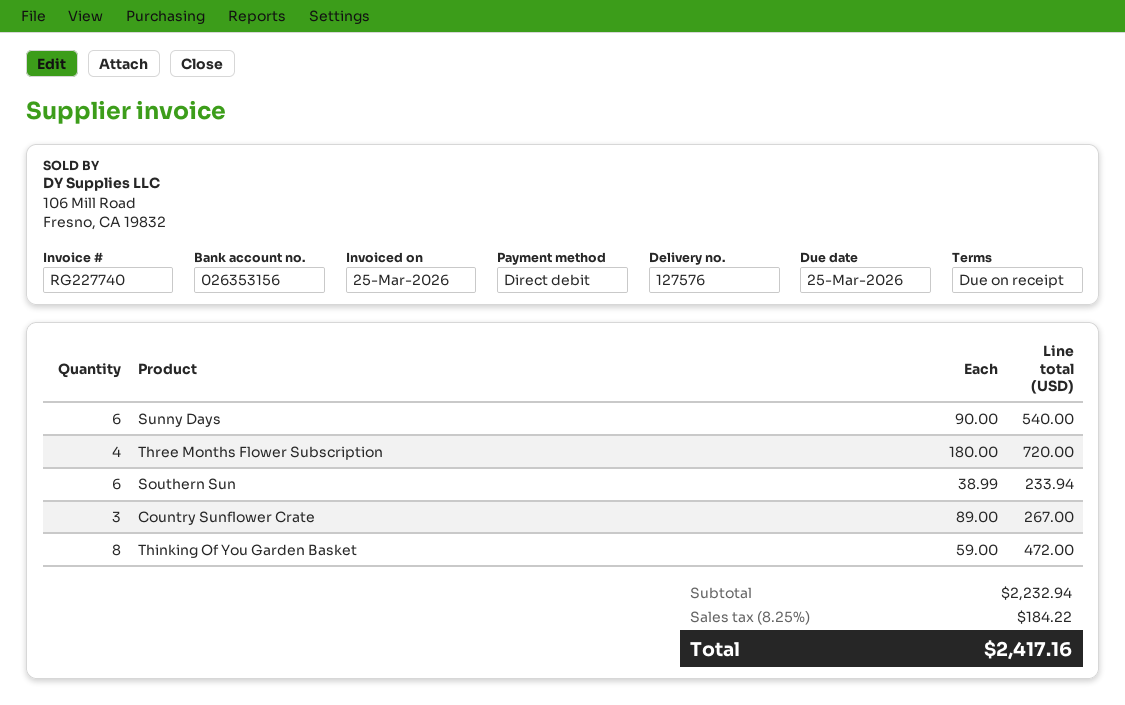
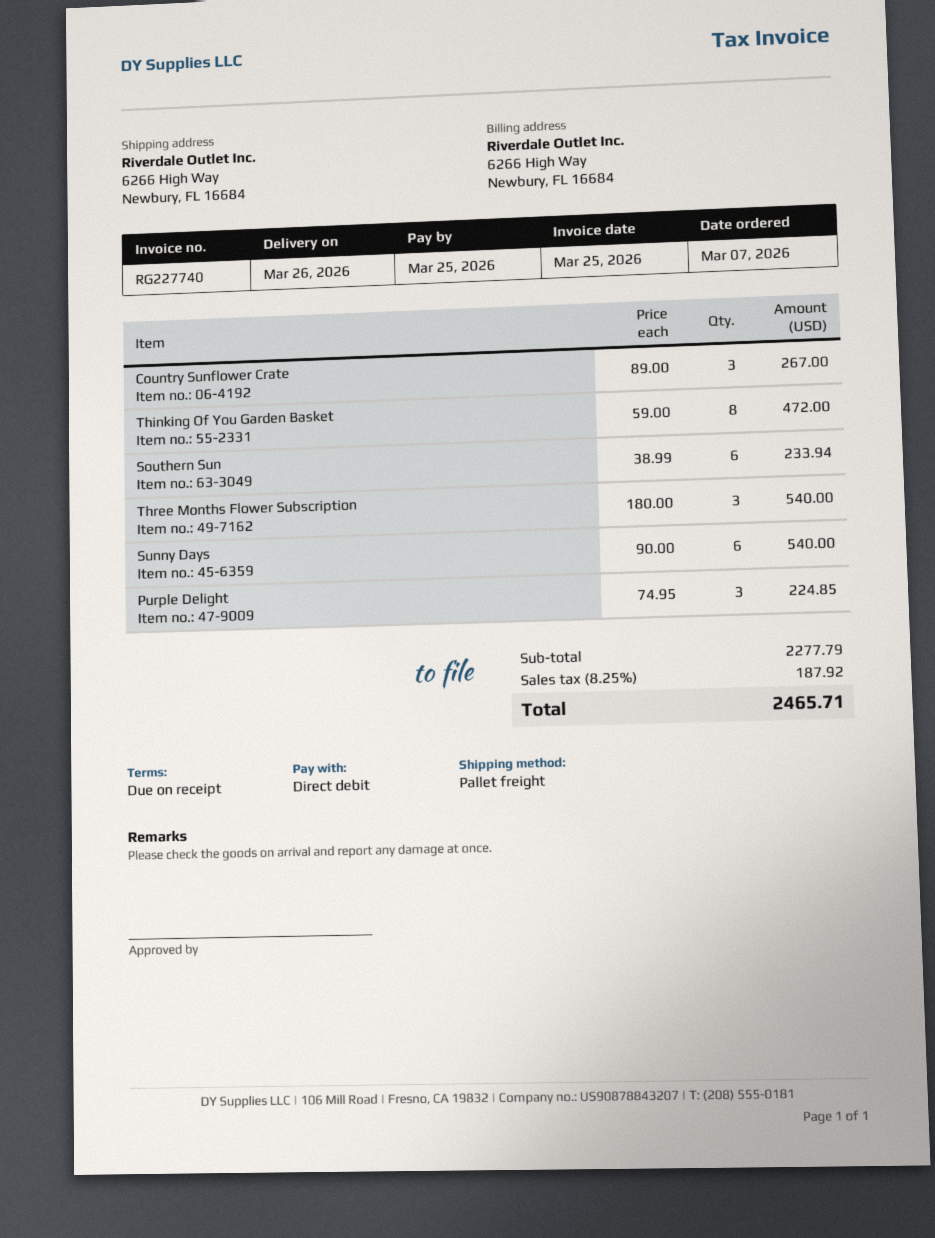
Three Months Flower Subscription: 4 x 180.00 = 720.00 -> 3 x 180.00 = 540.00
Purple Delight: none -> 3 x 74.95 = 224.85
subtotal: 2232.94 -> 2277.79
tax: 8.25% = 184.22 -> 8.25% = 187.92
total: 2417.16 -> 2465.71

